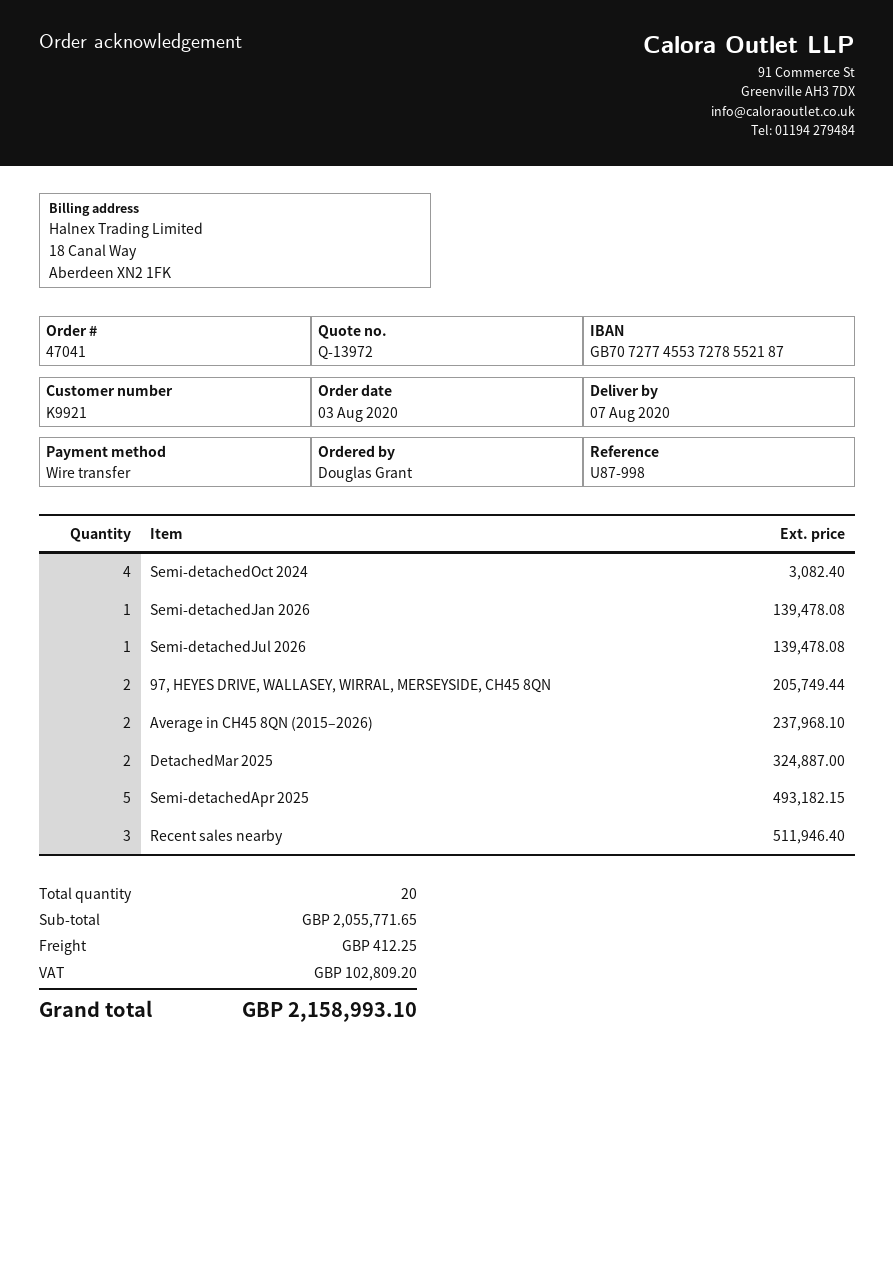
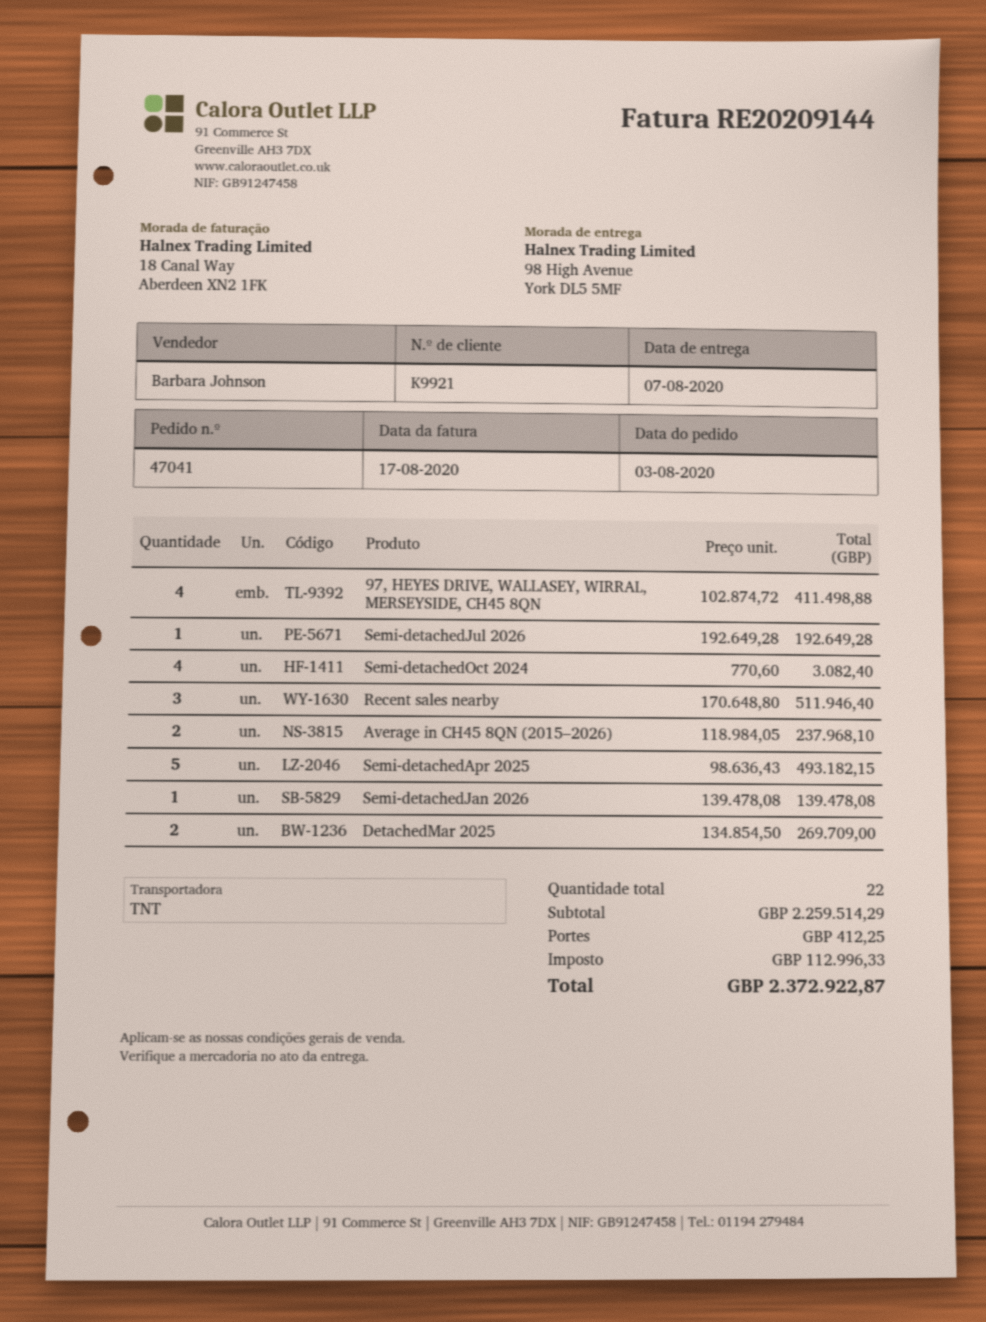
Semi-detachedJul 2026: 1 for 139478.08 -> 1 for 192649.28
97, HEYES DRIVE, WALLASEY, WIRRAL, MERSEYSIDE, CH45 8QN: 2 for 205749.44 -> 4 for 411498.88
DetachedMar 2025: 2 for 324887.00 -> 2 for 269709.00
total quantity: 20 -> 22
subtotal: 2055771.65 -> 2259514.29
tax: 102809.20 -> 112996.33
total: 2158993.10 -> 2372922.87

